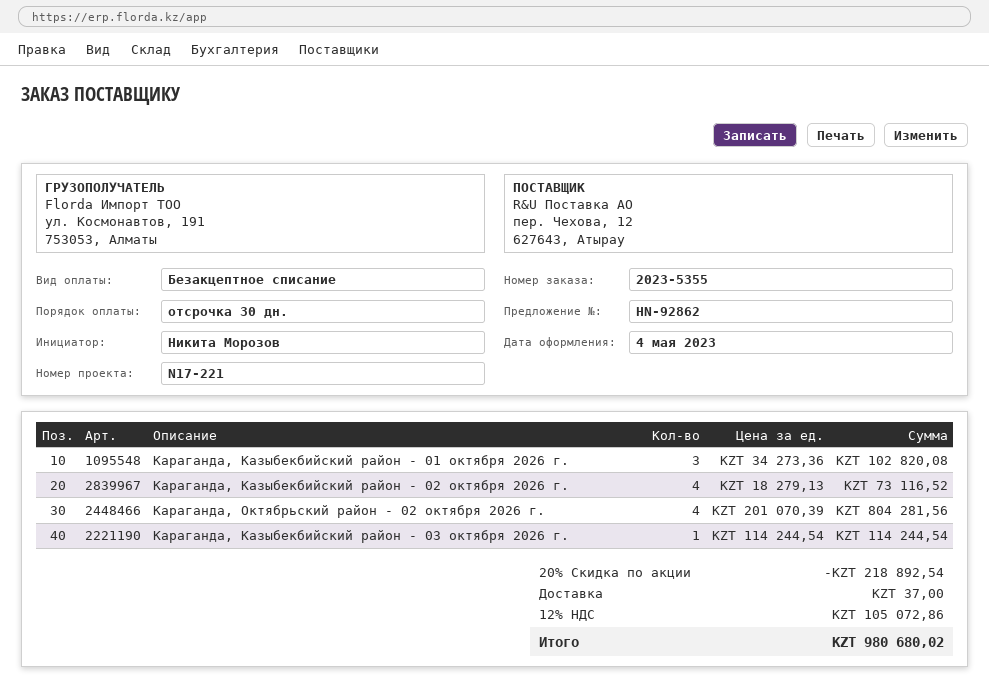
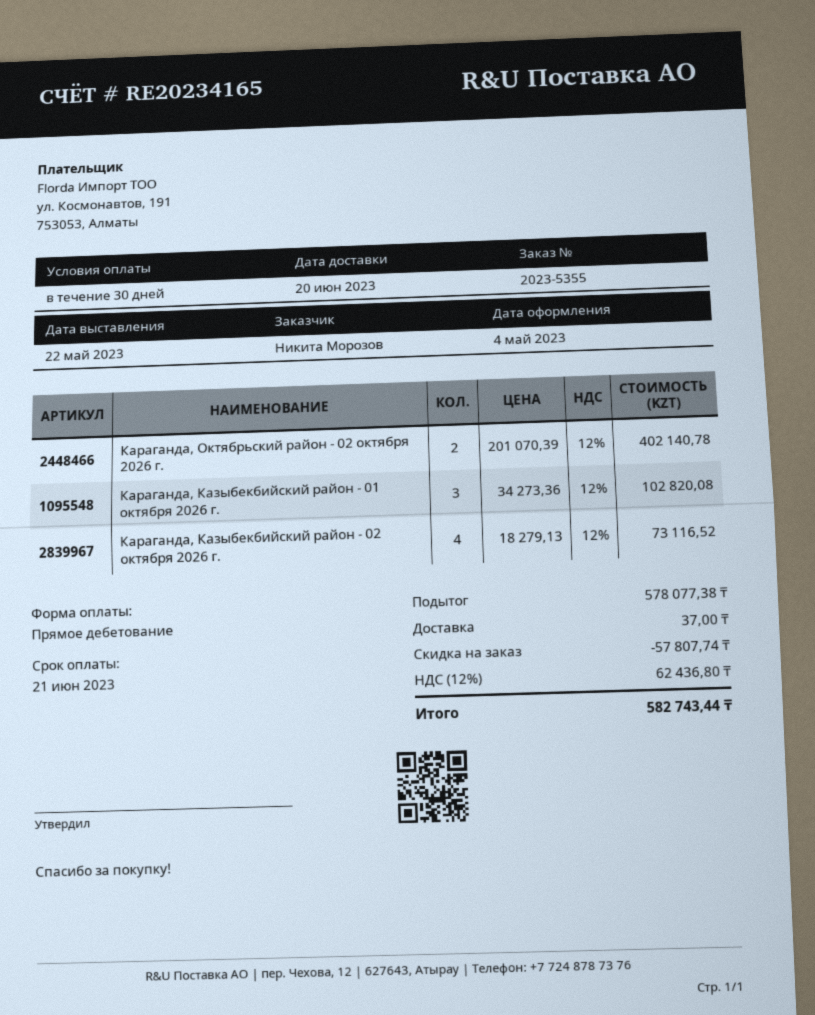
Караганда, Октябрьский район - 02 октября 2026 г.: 4 x 201070.39 = 804281.56 -> 2 x 201070.39 = 402140.78
Караганда, Казыбекбийский район - 03 октября 2026 г.: 1 x 114244.54 = 114244.54 -> none
discount: 218892.54 -> 57807.74
tax: 12% = 105072.86 -> 12% = 62436.80
total: 980680.02 -> 582743.44

